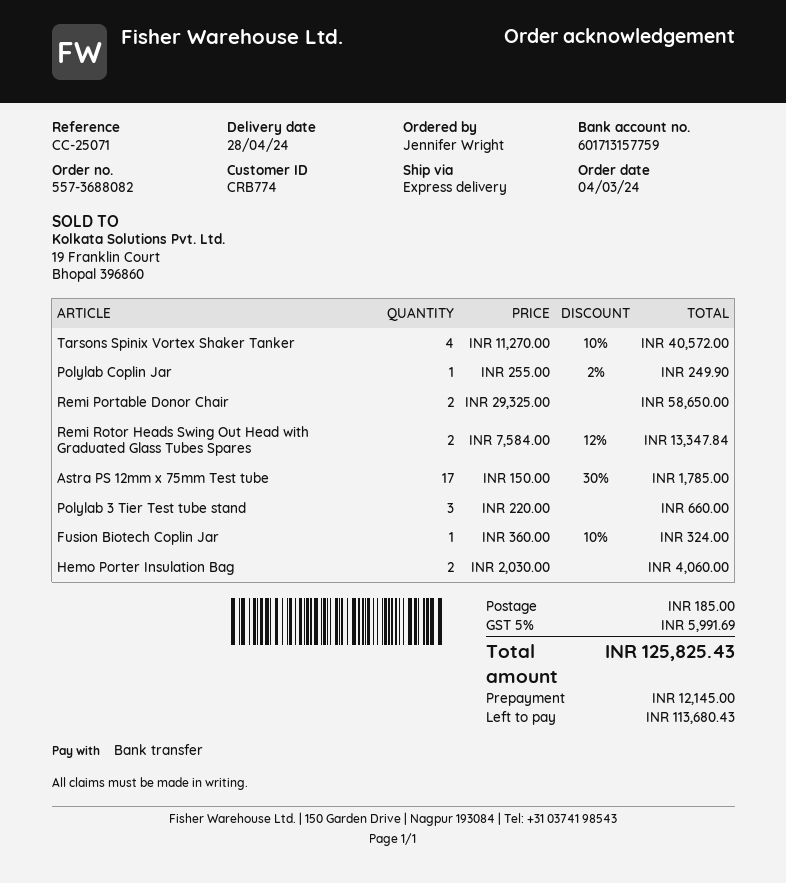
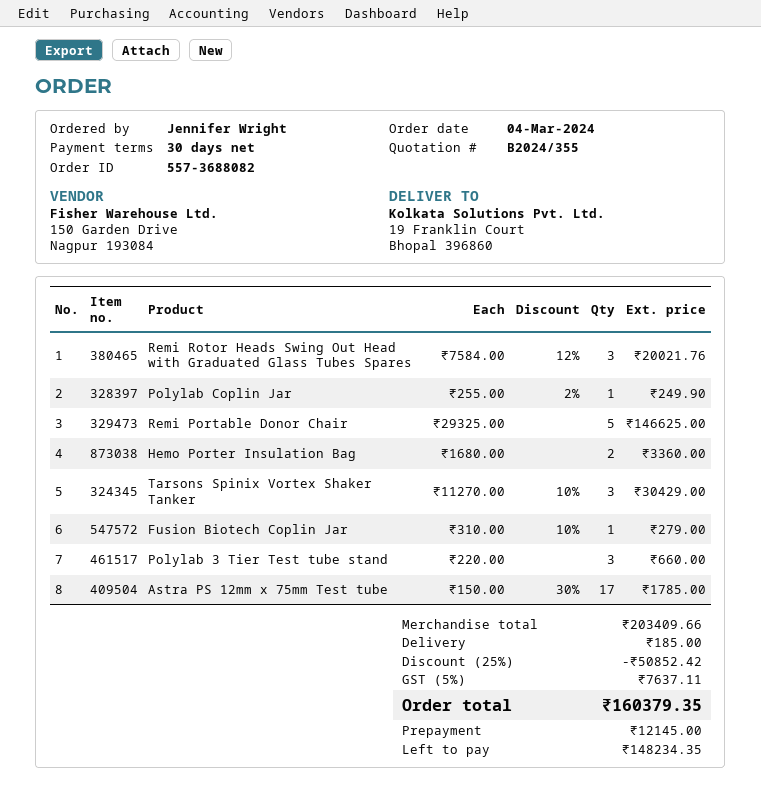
Tarsons Spinix Vortex Shaker Tanker: 4 x 11270.00 - 10% = 40572.00 -> 3 x 11270.00 - 10% = 30429.00
Remi Portable Donor Chair: 2 x 29325.00 = 58650.00 -> 5 x 29325.00 = 146625.00
Remi Rotor Heads Swing Out Head with Graduated Glass Tubes Spares: 2 x 7584.00 - 12% = 13347.84 -> 3 x 7584.00 - 12% = 20021.76
Fusion Biotech Coplin Jar: 1 x 360.00 - 10% = 324.00 -> 1 x 310.00 - 10% = 279.00
Hemo Porter Insulation Bag: 2 x 2030.00 = 4060.00 -> 2 x 1680.00 = 3360.00
discount: none -> 25% = 50852.42
tax: 5% = 5991.69 -> 5% = 7637.11
total: 125825.43 -> 160379.35
balance: 113680.43 -> 148234.35

